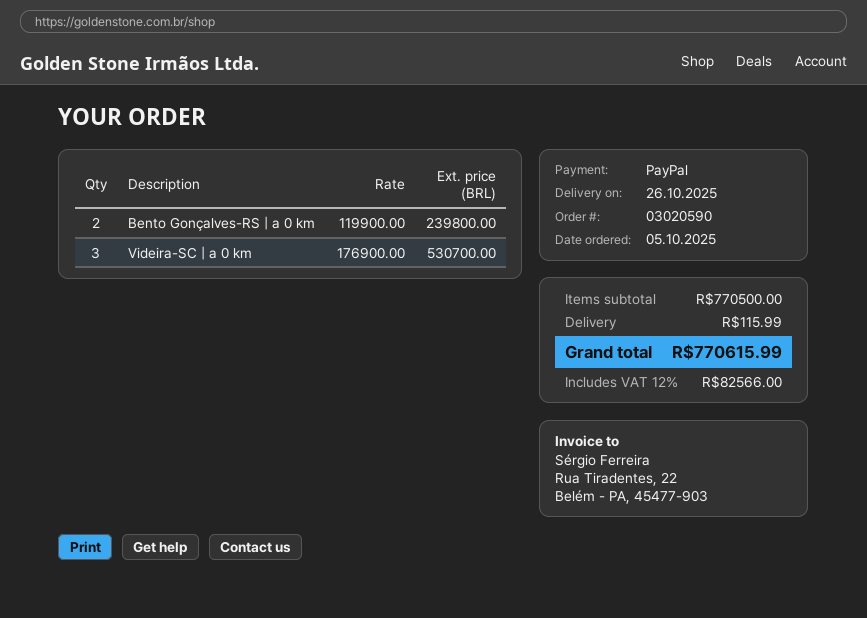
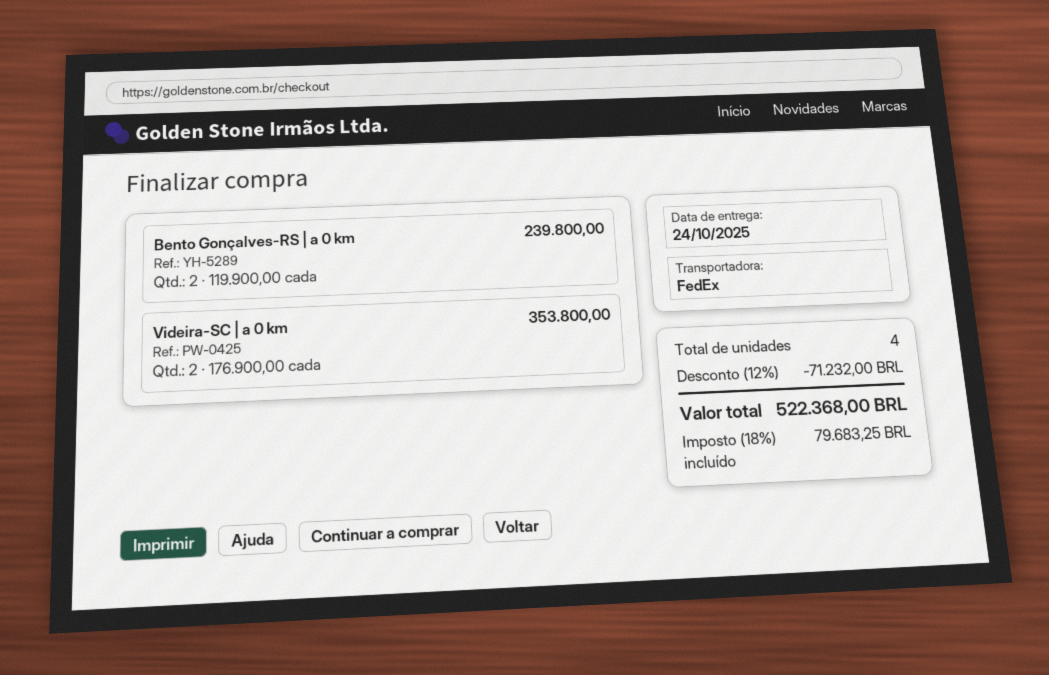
delivery date: 2025-10-26 -> 2025-10-24
Videira-SC | a 0 km: 3 x 176900.00 = 530700.00 -> 2 x 176900.00 = 353800.00
discount: none -> 12% = 71232.00
shipping: 115.99 -> none
tax: 12% = 82566.00 -> 18% = 79683.25
total: 770615.99 -> 522368.00

